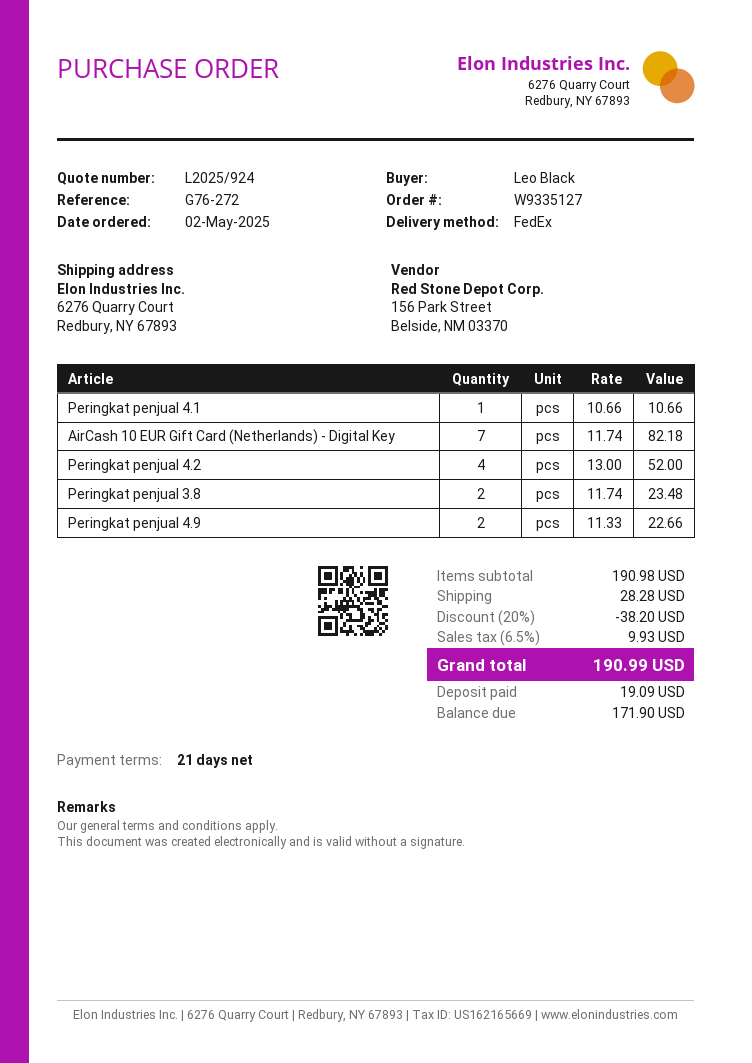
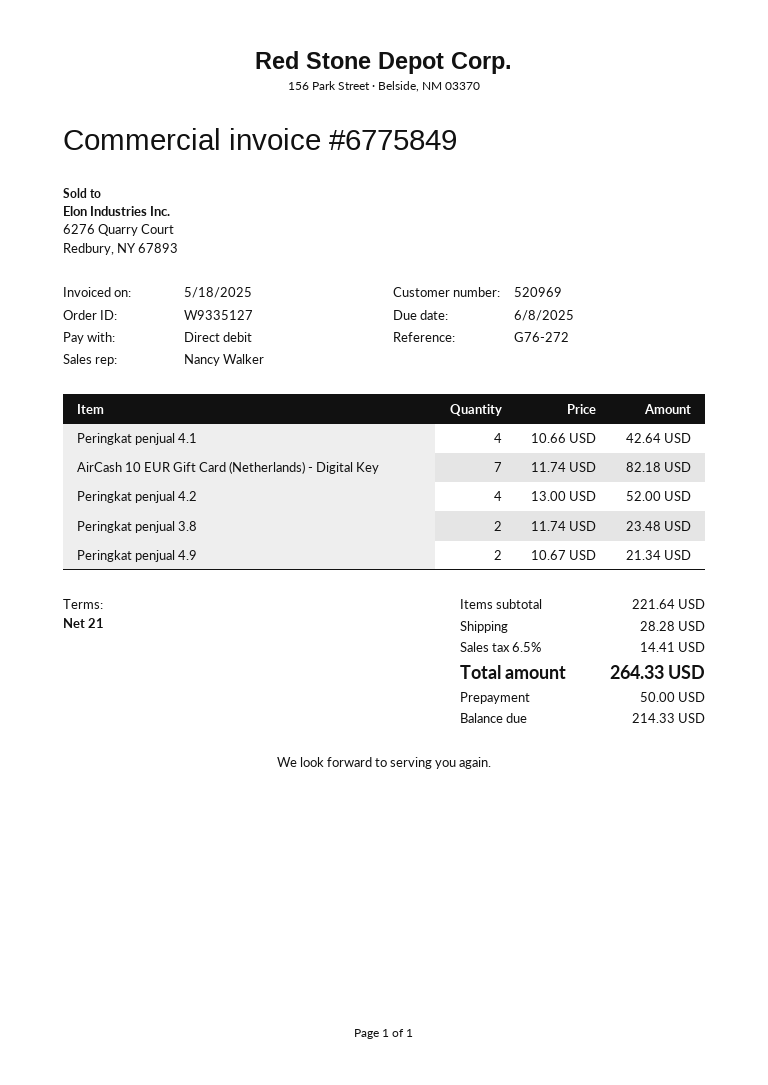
Peringkat penjual 4.1: 1 x 10.66 = 10.66 -> 4 x 10.66 = 42.64
Peringkat penjual 4.9: 2 x 11.33 = 22.66 -> 2 x 10.67 = 21.34
subtotal: 190.98 -> 221.64
discount: 20% = 38.20 -> none
tax: 6.5% = 9.93 -> 6.5% = 14.41
total: 190.99 -> 264.33
deposit: 19.09 -> 50.00
balance: 171.90 -> 214.33

